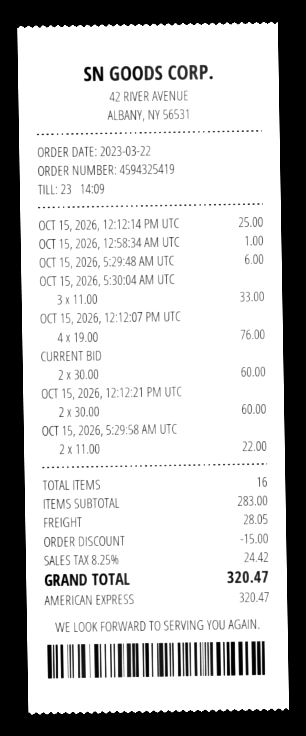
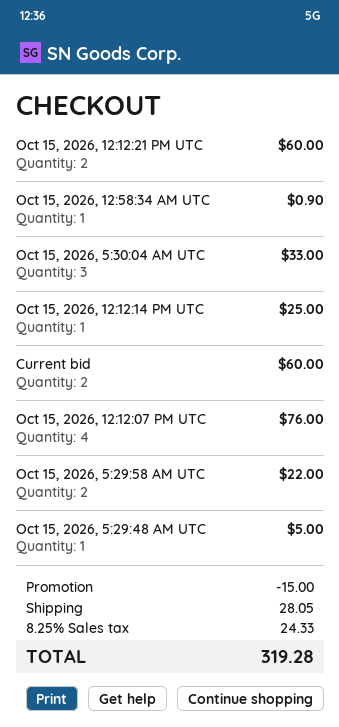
OCT 15, 2026, 12:58:34 AM UTC: 1 for 1.00 -> 1 for 0.90
OCT 15, 2026, 5:29:48 AM UTC: 1 for 6.00 -> 1 for 5.00
tax: 8.25% = 24.42 -> 8.25% = 24.33
total: 320.47 -> 319.28

